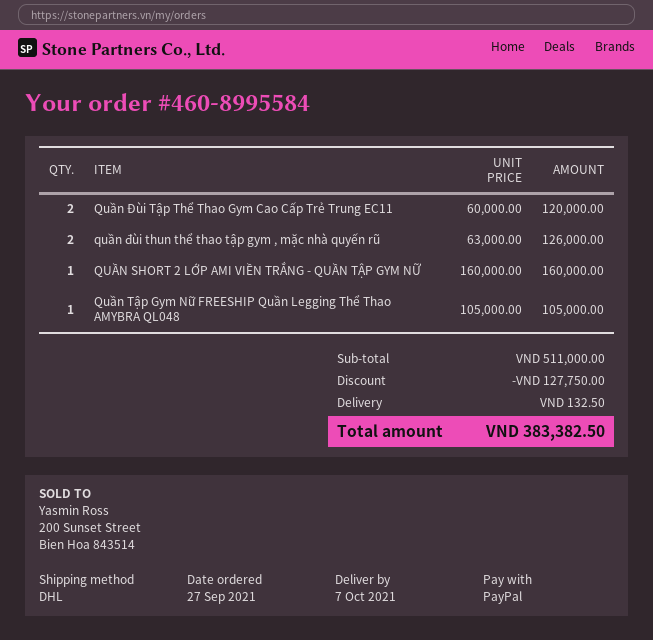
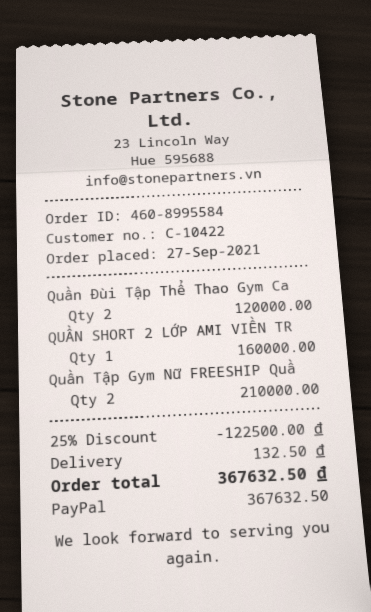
quần đùi thun thể thao tập gym , mặc nhà quyến rũ: 2 for 126000.00 -> none
Quần Tập Gym Nữ FREESHIP Quần Legging Thể Thao AMYBRA QL048: 1 for 105000.00 -> 2 for 210000.00
discount: 127750.00 -> 122500.00
total: 383382.50 -> 367632.50

